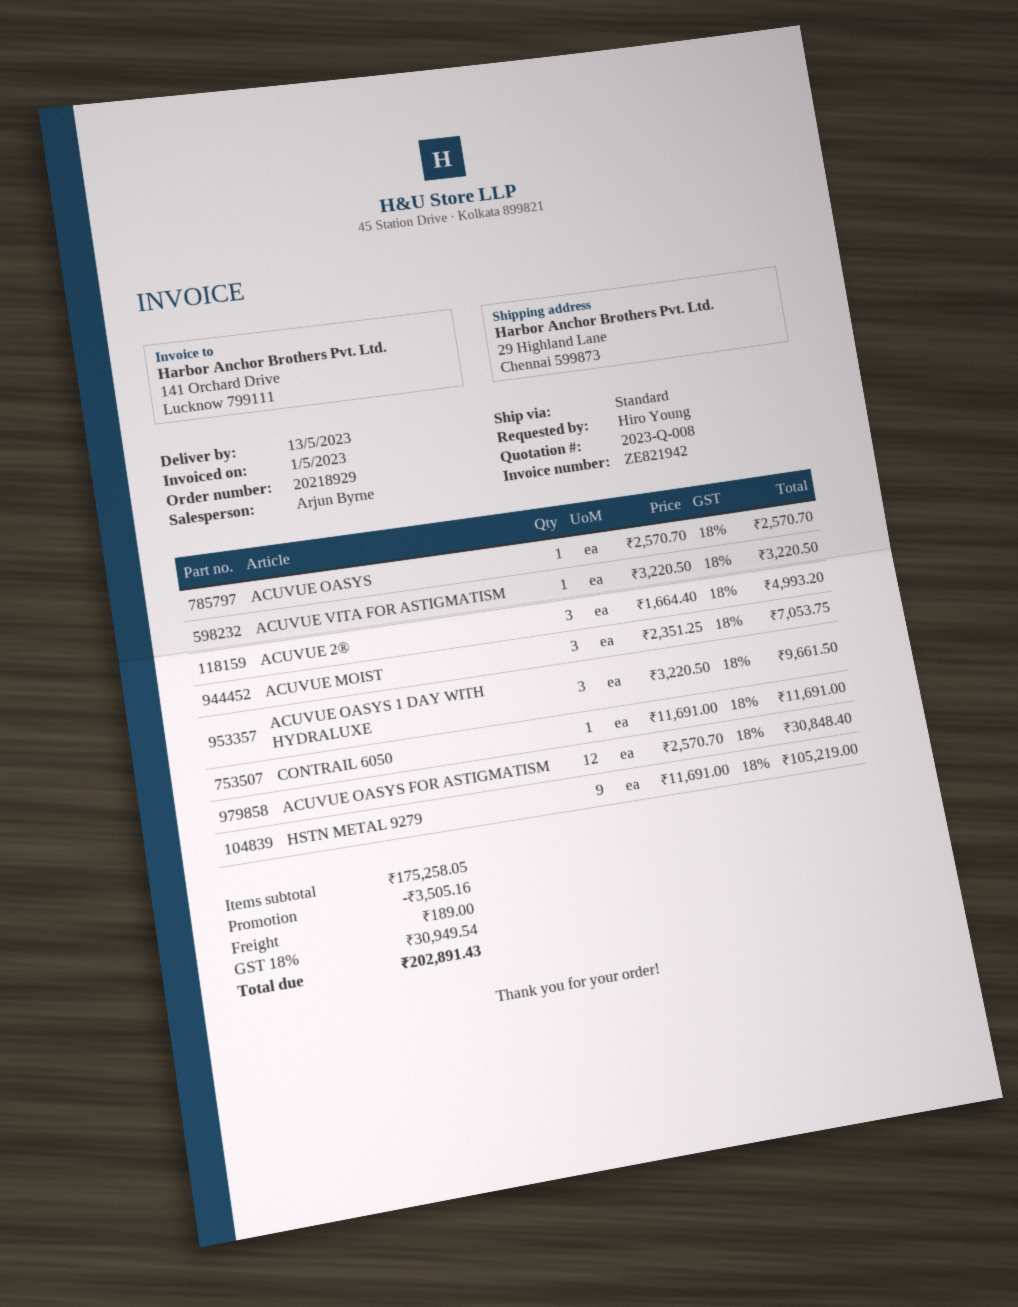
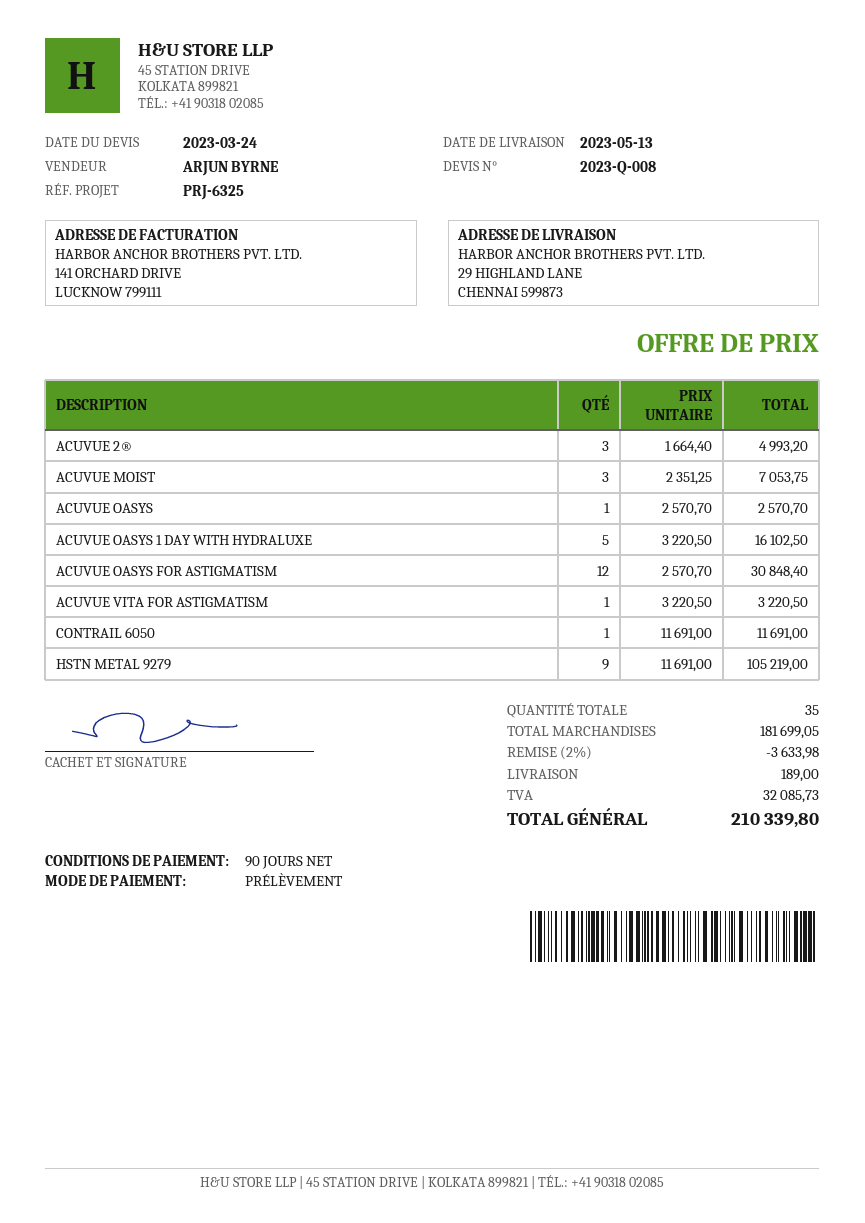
ACUVUE OASYS 1 DAY WITH HYDRALUXE: 3 x 3220.50 = 9661.50 -> 5 x 3220.50 = 16102.50
subtotal: 175258.05 -> 181699.05
discount: 3505.16 -> 3633.98
tax: 30949.54 -> 32085.73
total: 202891.43 -> 210339.80

